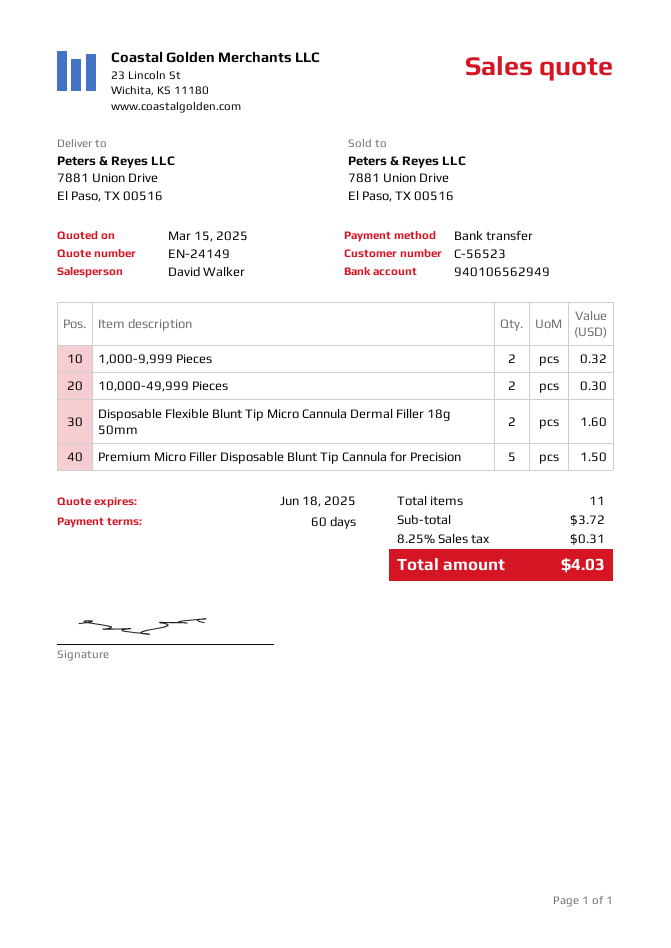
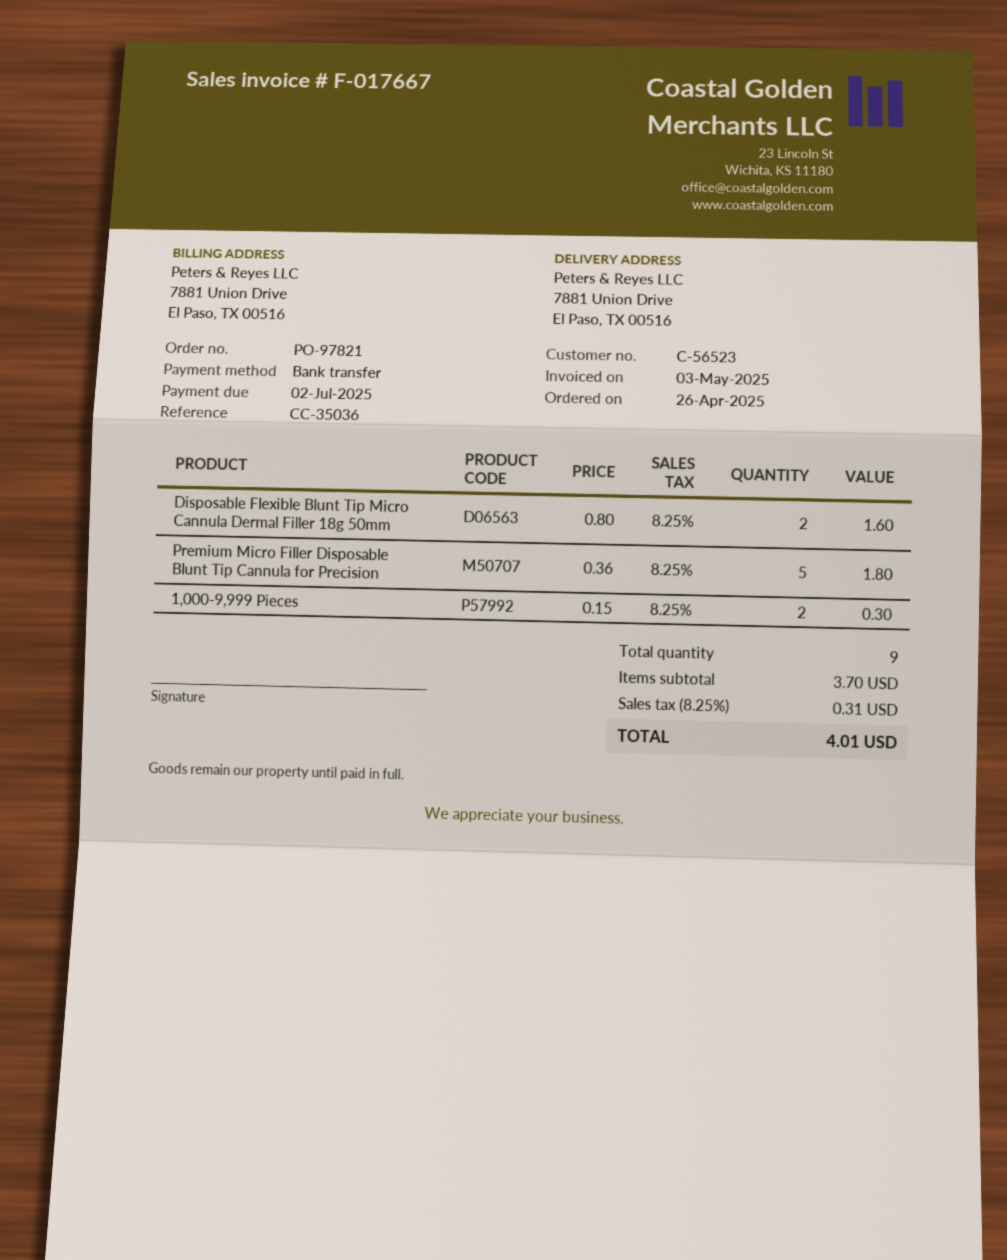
1,000-9,999 Pieces: 2 for 0.32 -> 2 for 0.30
10,000-49,999 Pieces: 2 for 0.30 -> none
Premium Micro Filler Disposable Blunt Tip Cannula for Precision: 5 for 1.50 -> 5 for 1.80
total quantity: 11 -> 9
subtotal: 3.72 -> 3.70
total: 4.03 -> 4.01

